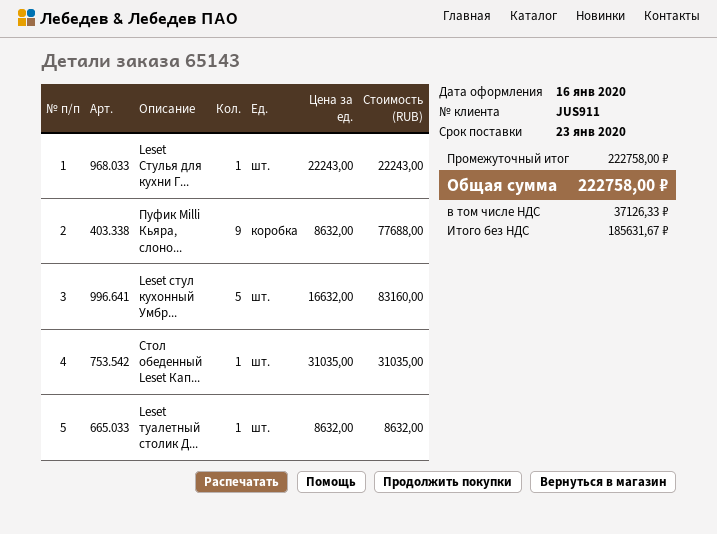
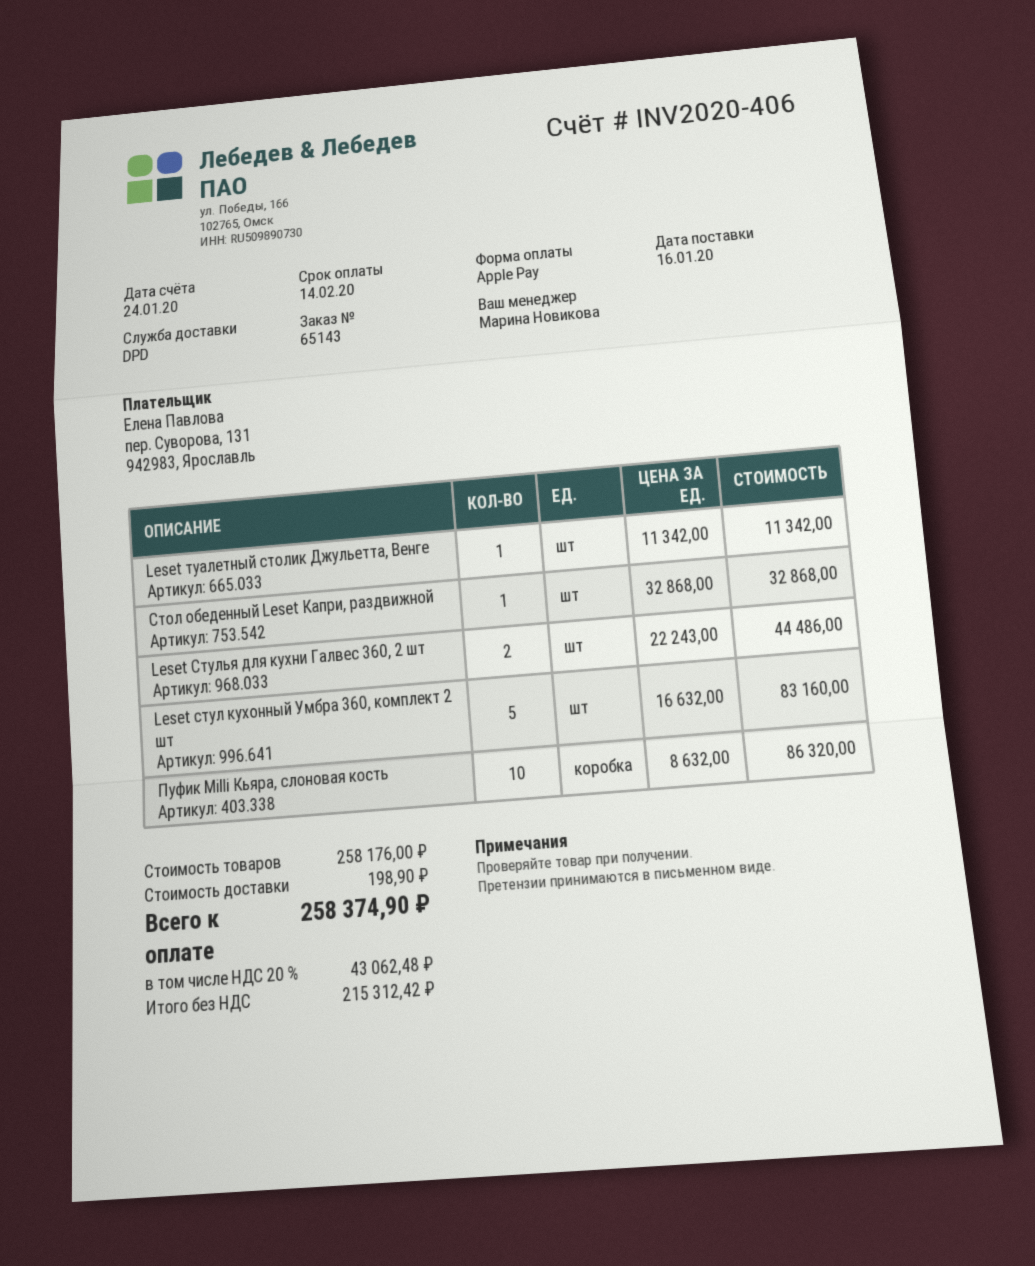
delivery date: 2020-01-23 -> 2020-01-16
Leset Стулья для кухни Г...: 1 x 22243.00 = 22243.00 -> 2 x 22243.00 = 44486.00
Пуфик Milli Кьяра, слоно...: 9 x 8632.00 = 77688.00 -> 10 x 8632.00 = 86320.00
Стол обеденный Leset Кап...: 1 x 31035.00 = 31035.00 -> 1 x 32868.00 = 32868.00
Leset туалетный столик Д...: 1 x 8632.00 = 8632.00 -> 1 x 11342.00 = 11342.00
subtotal: 222758.00 -> 258176.00
shipping: none -> 198.90
net: 185631.67 -> 215312.42
tax: 37126.33 -> 43062.48
total: 222758.00 -> 258374.90

